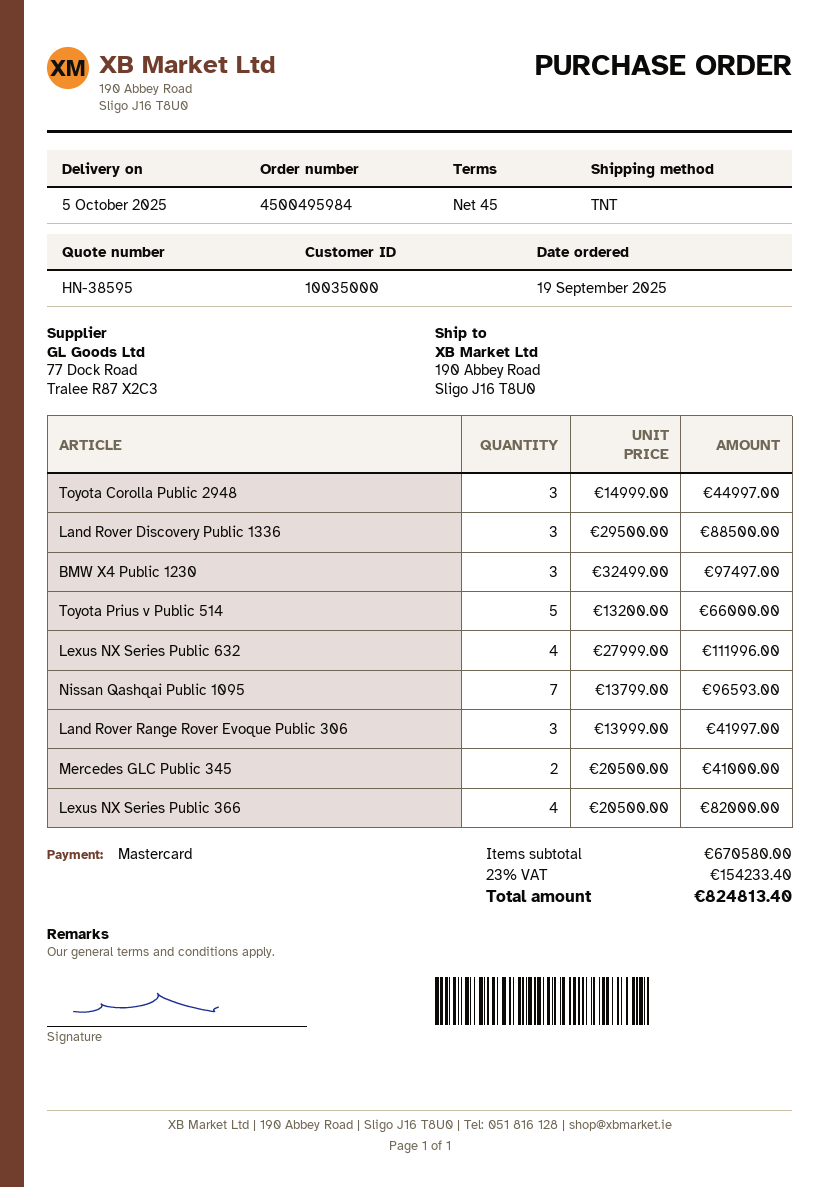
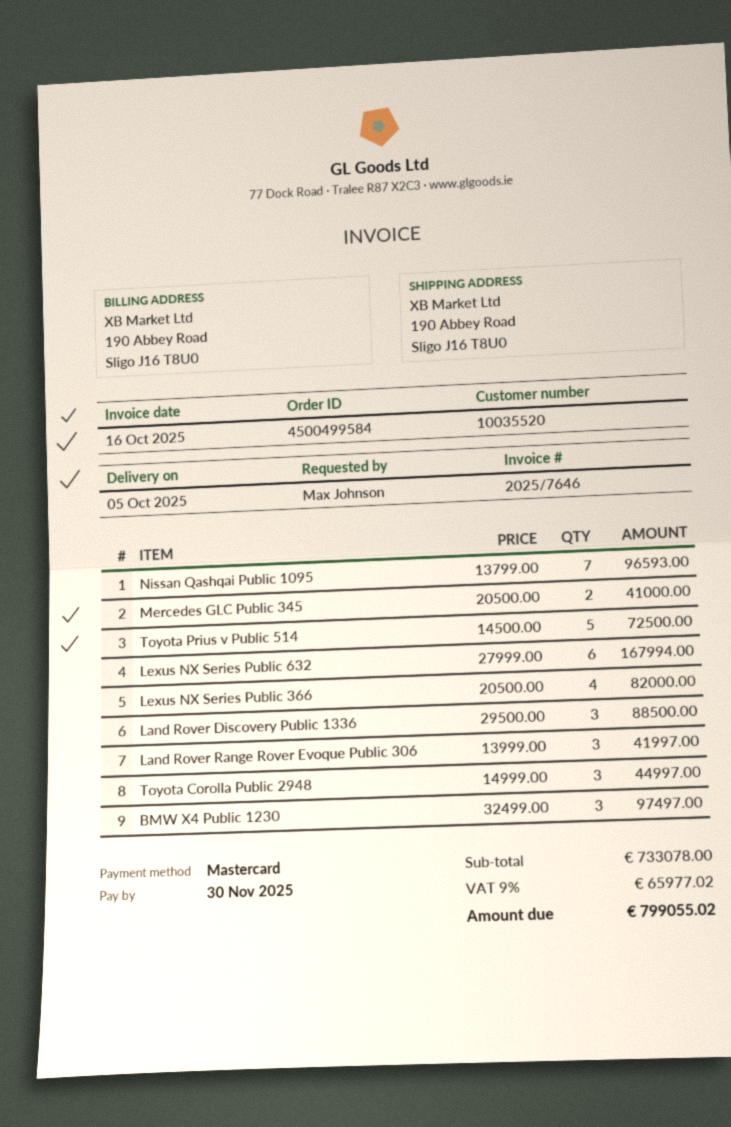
order number: 4500495984 -> 4500499584
customer number: 10035000 -> 10035520
Toyota Prius v Public 514: 5 x 13200.00 = 66000.00 -> 5 x 14500.00 = 72500.00
Lexus NX Series Public 632: 4 x 27999.00 = 111996.00 -> 6 x 27999.00 = 167994.00
subtotal: 670580.00 -> 733078.00
tax: 23% = 154233.40 -> 9% = 65977.02
total: 824813.40 -> 799055.02

